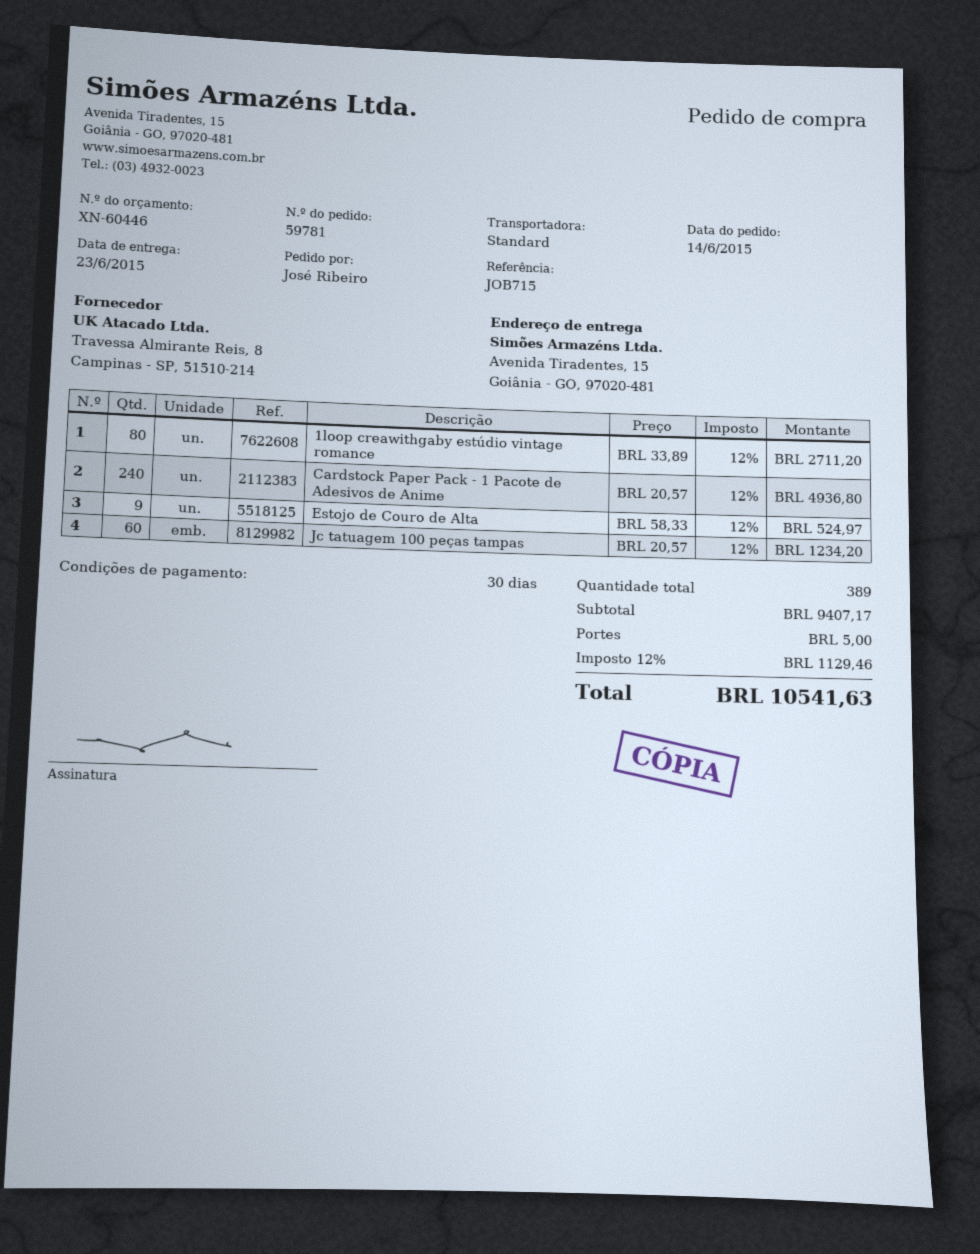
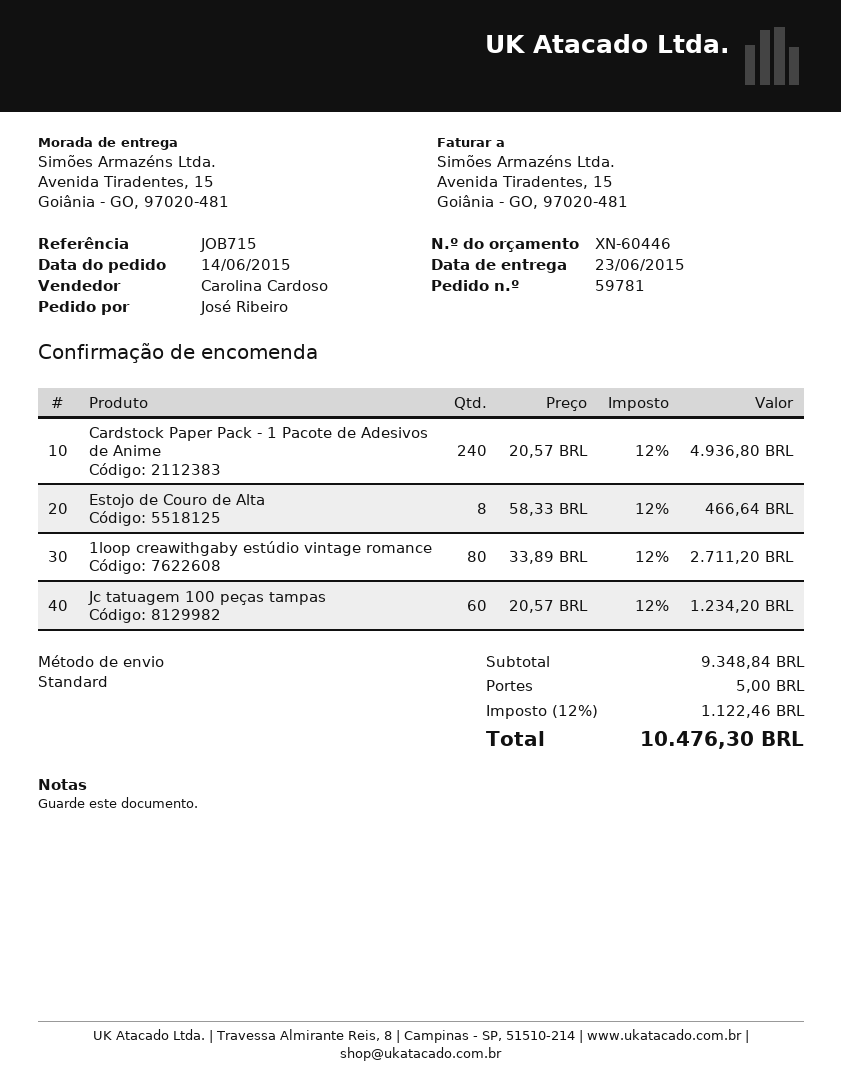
Estojo de Couro de Alta: 9 x 58.33 = 524.97 -> 8 x 58.33 = 466.64
subtotal: 9407.17 -> 9348.84
tax: 12% = 1129.46 -> 12% = 1122.46
total: 10541.63 -> 10476.30

